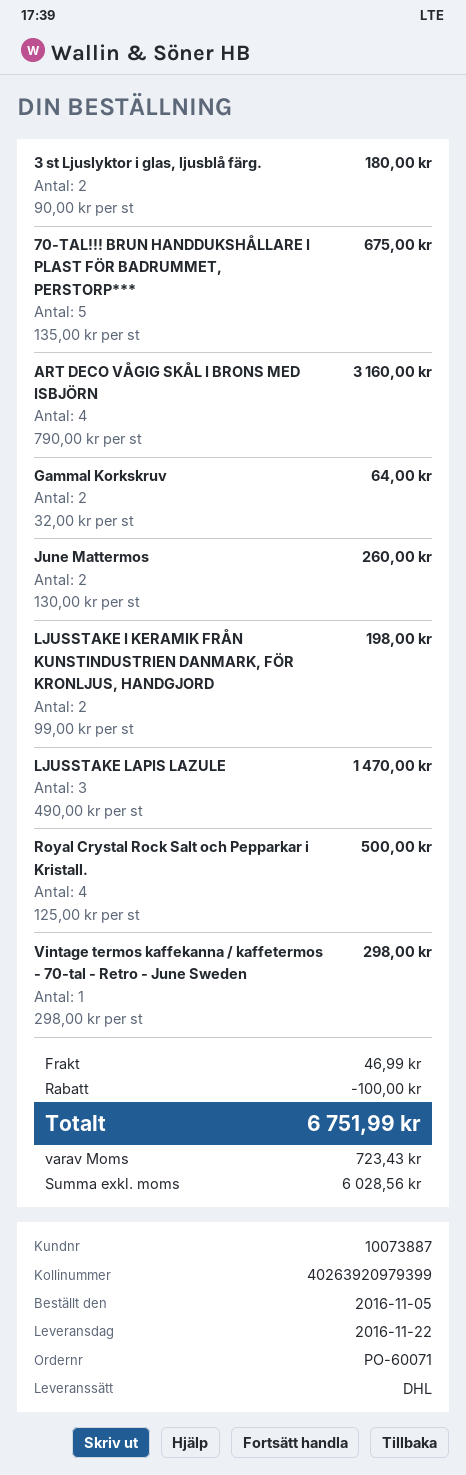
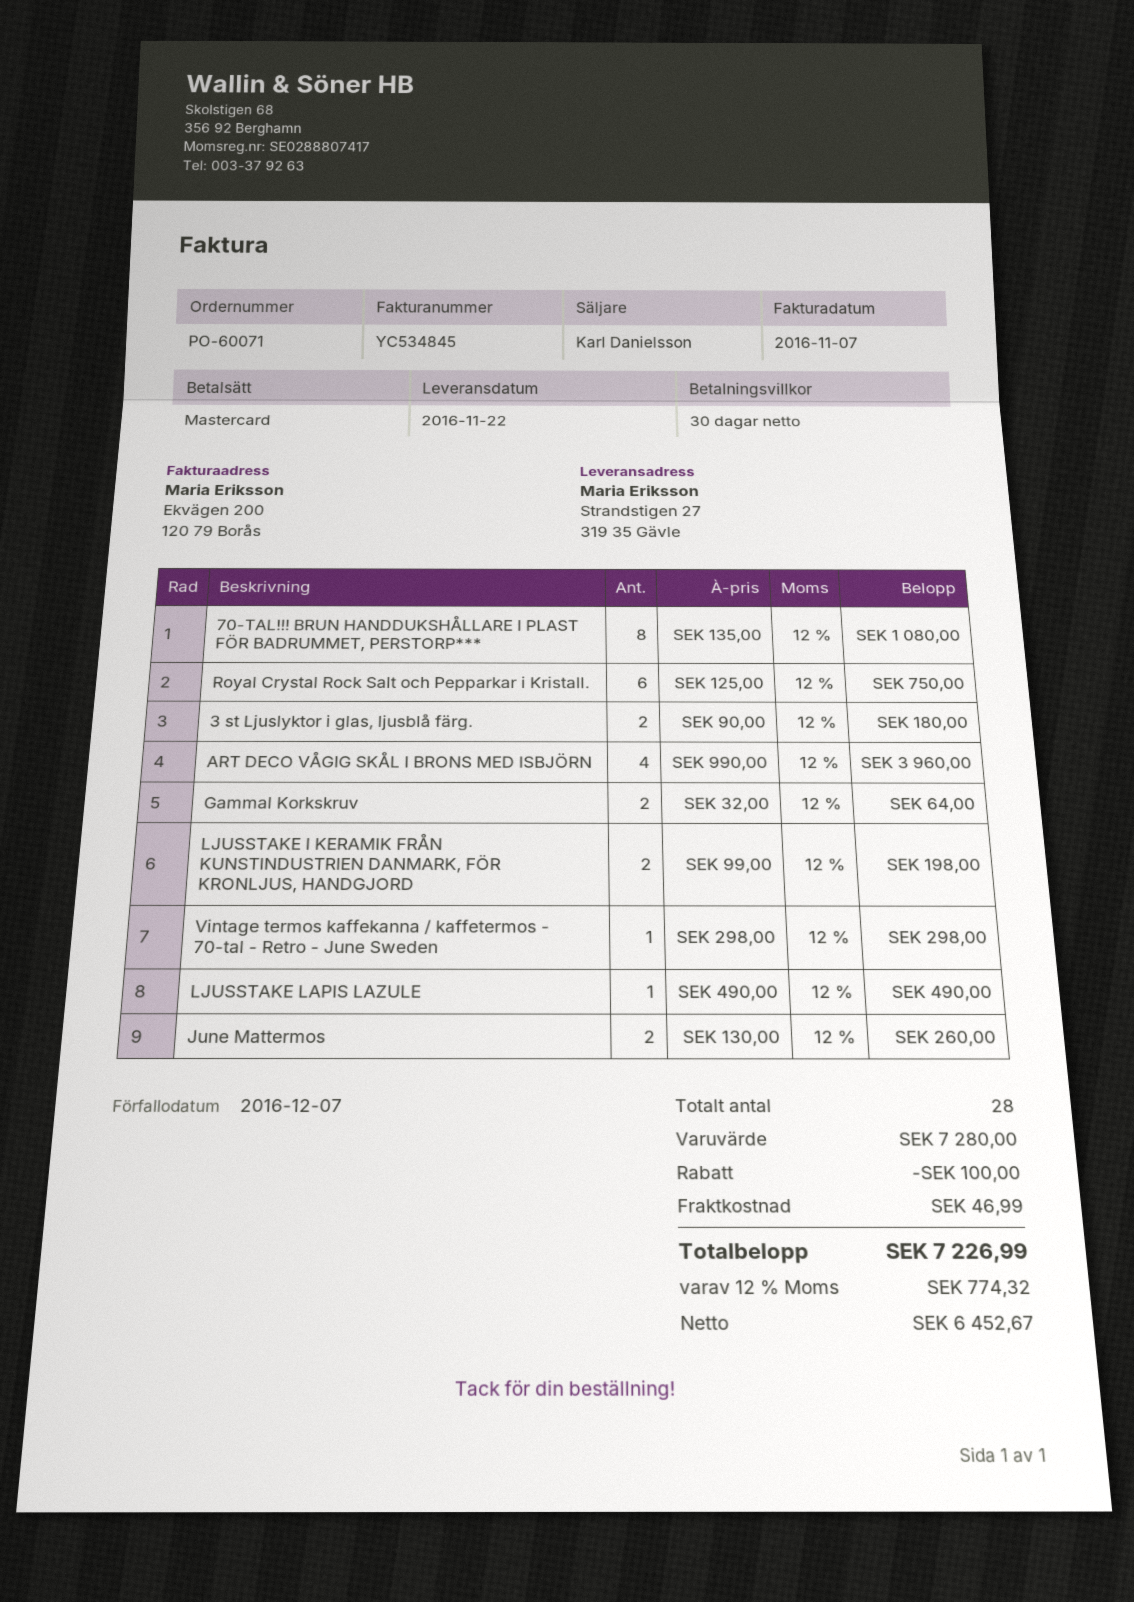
70-TAL!!! BRUN HANDDUKSHÅLLARE I PLAST FÖR BADRUMMET, PERSTORP***: 5 x 135.00 = 675.00 -> 8 x 135.00 = 1080.00
ART DECO VÅGIG SKÅL I BRONS MED ISBJÖRN: 4 x 790.00 = 3160.00 -> 4 x 990.00 = 3960.00
LJUSSTAKE LAPIS LAZULE: 3 x 490.00 = 1470.00 -> 1 x 490.00 = 490.00
Royal Crystal Rock Salt och Pepparkar i Kristall.: 4 x 125.00 = 500.00 -> 6 x 125.00 = 750.00
net: 6028.56 -> 6452.67
tax: 723.43 -> 774.32
total: 6751.99 -> 7226.99

